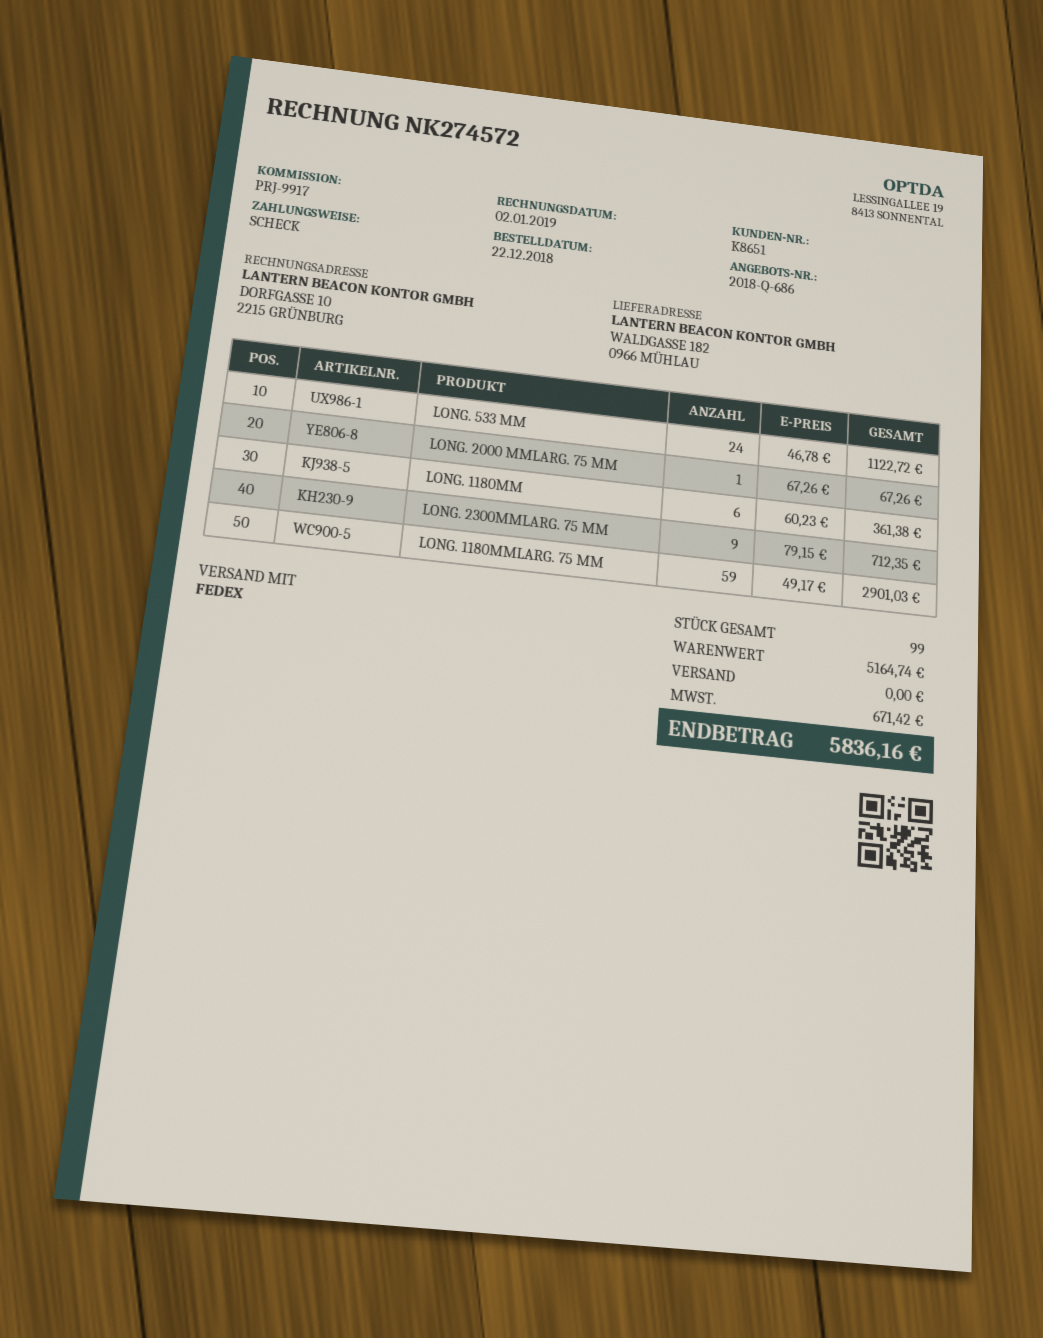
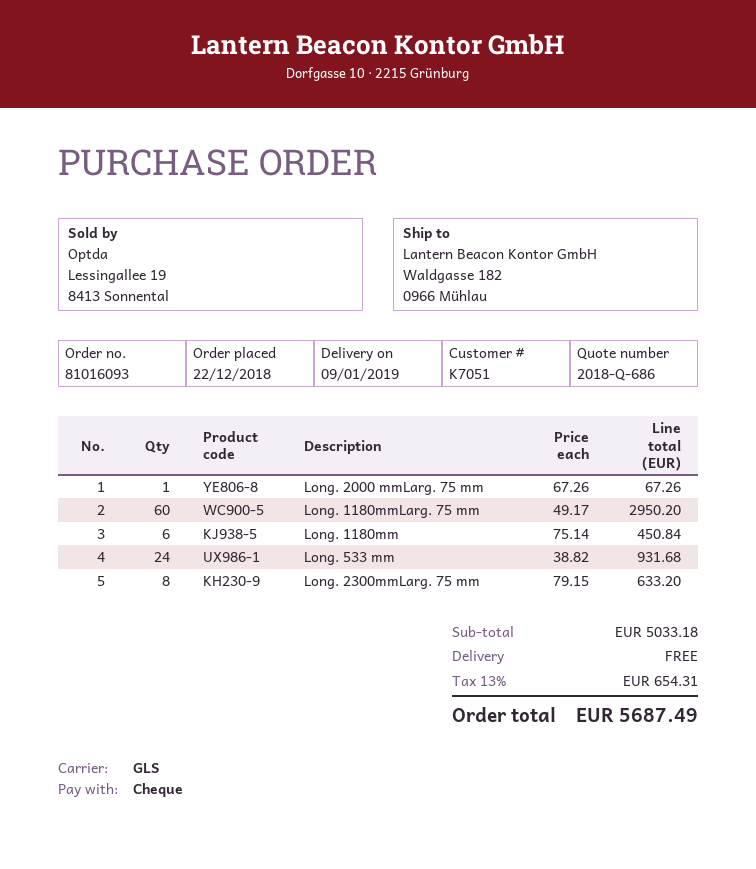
customer number: K8651 -> K7051
shipping method: FedEx -> GLS
LONG. 533 MM: 24 x 46.78 = 1122.72 -> 24 x 38.82 = 931.68
LONG. 1180MM: 6 x 60.23 = 361.38 -> 6 x 75.14 = 450.84
LONG. 2300MMLARG. 75 MM: 9 x 79.15 = 712.35 -> 8 x 79.15 = 633.20
LONG. 1180MMLARG. 75 MM: 59 x 49.17 = 2901.03 -> 60 x 49.17 = 2950.20
subtotal: 5164.74 -> 5033.18
tax: 671.42 -> 654.31
total: 5836.16 -> 5687.49

